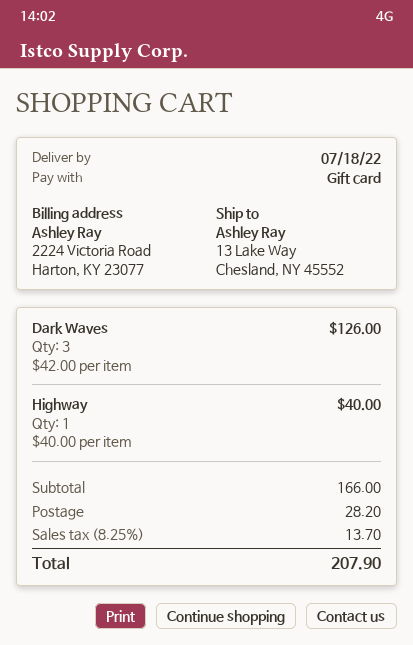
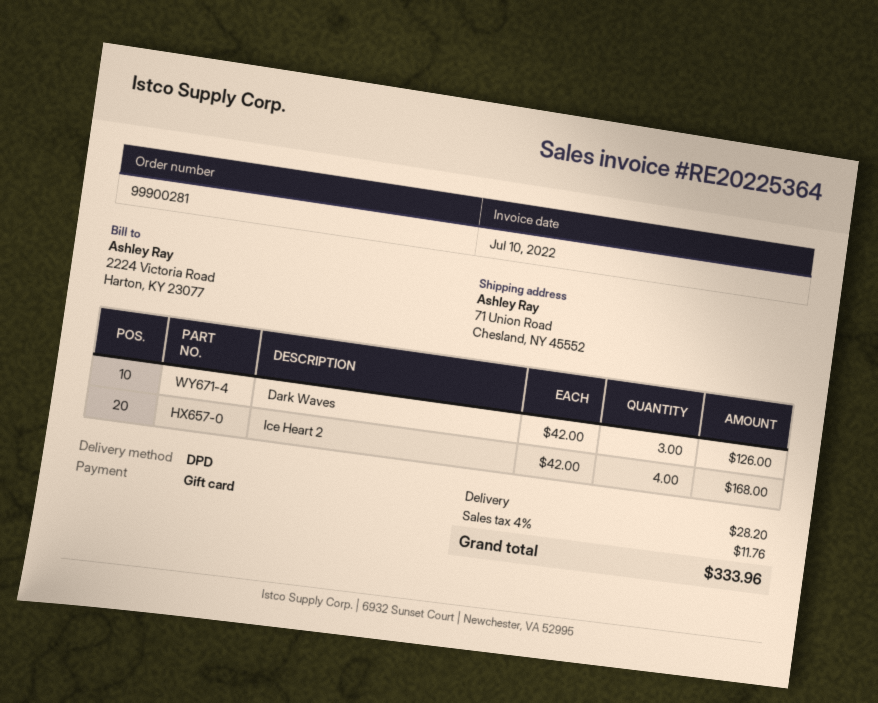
ship to: 13 Lake Way, Chesland, NY 45552 -> 71 Union Road, Chesland, NY 45552
Highway: 1 x 40.00 = 40.00 -> none
Ice Heart 2: none -> 4 x 42.00 = 168.00
tax: 8.25% = 13.70 -> 4% = 11.76
total: 207.90 -> 333.96

